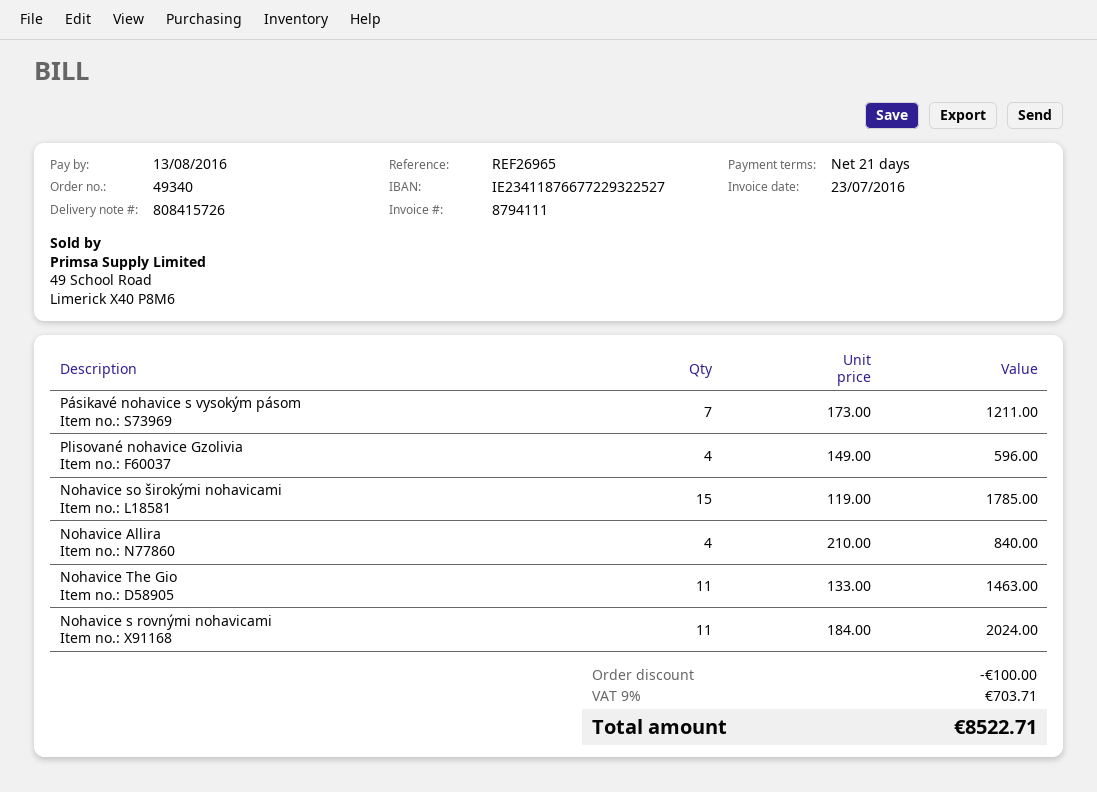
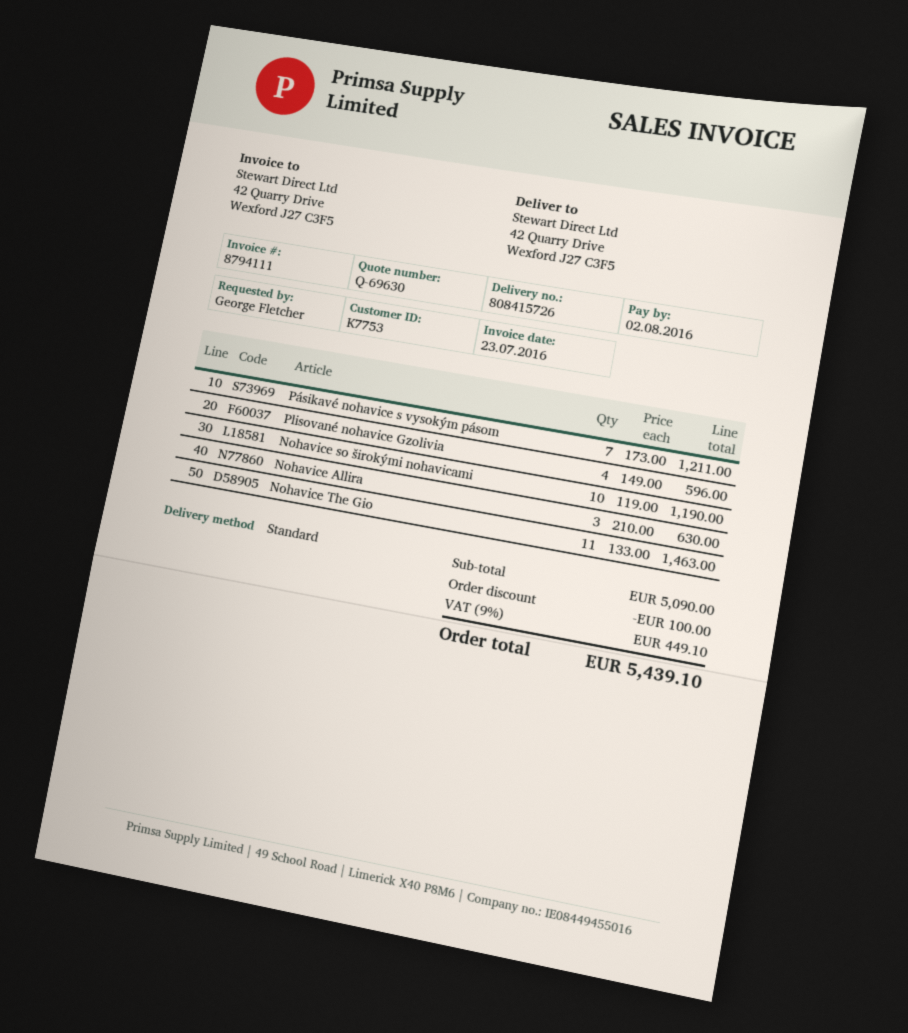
due date: 2016-08-13 -> 2016-08-02
Nohavice so širokými nohavicami: 15 x 119.00 = 1785.00 -> 10 x 119.00 = 1190.00
Nohavice Allira: 4 x 210.00 = 840.00 -> 3 x 210.00 = 630.00
Nohavice s rovnými nohavicami: 11 x 184.00 = 2024.00 -> none
tax: 9% = 703.71 -> 9% = 449.10
total: 8522.71 -> 5439.10

